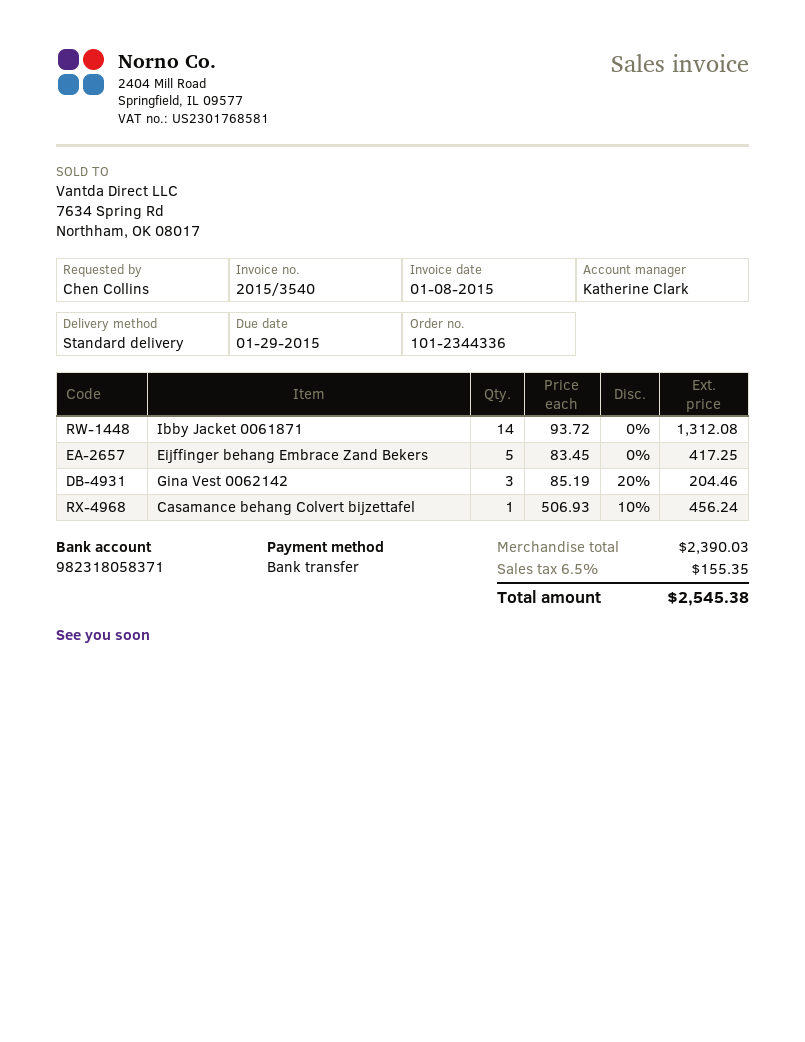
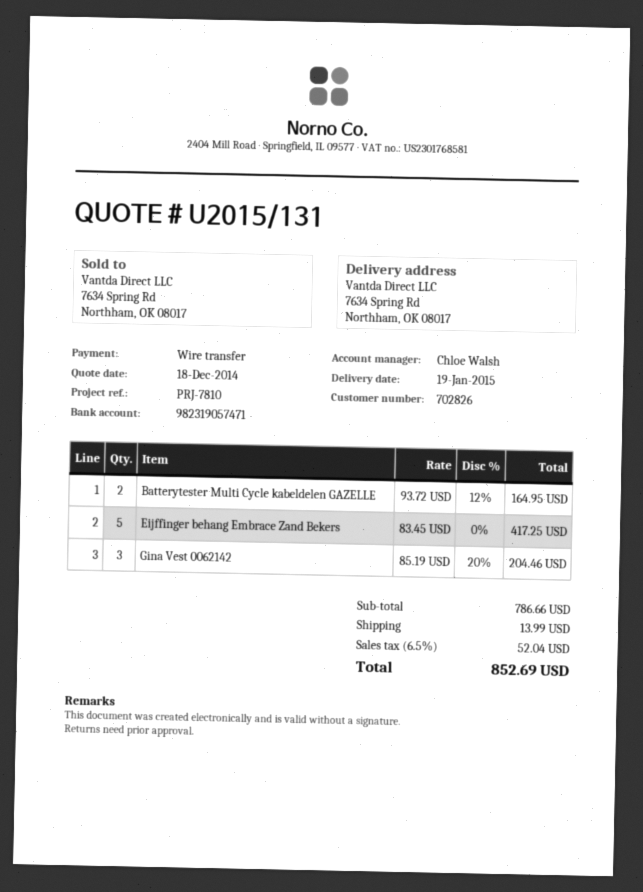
sales rep: Katherine Clark -> Chloe Walsh
bank account: 982318058371 -> 982319057471
Ibby Jacket 0061871: 14 x 93.72 = 1312.08 -> none
Casamance behang Colvert bijzettafel: 1 x 506.93 - 10% = 456.24 -> none
Batterytester Multi Cycle kabeldelen GAZELLE: none -> 2 x 93.72 - 12% = 164.95
subtotal: 2390.03 -> 786.66
shipping: none -> 13.99
tax: 6.5% = 155.35 -> 6.5% = 52.04
total: 2545.38 -> 852.69

